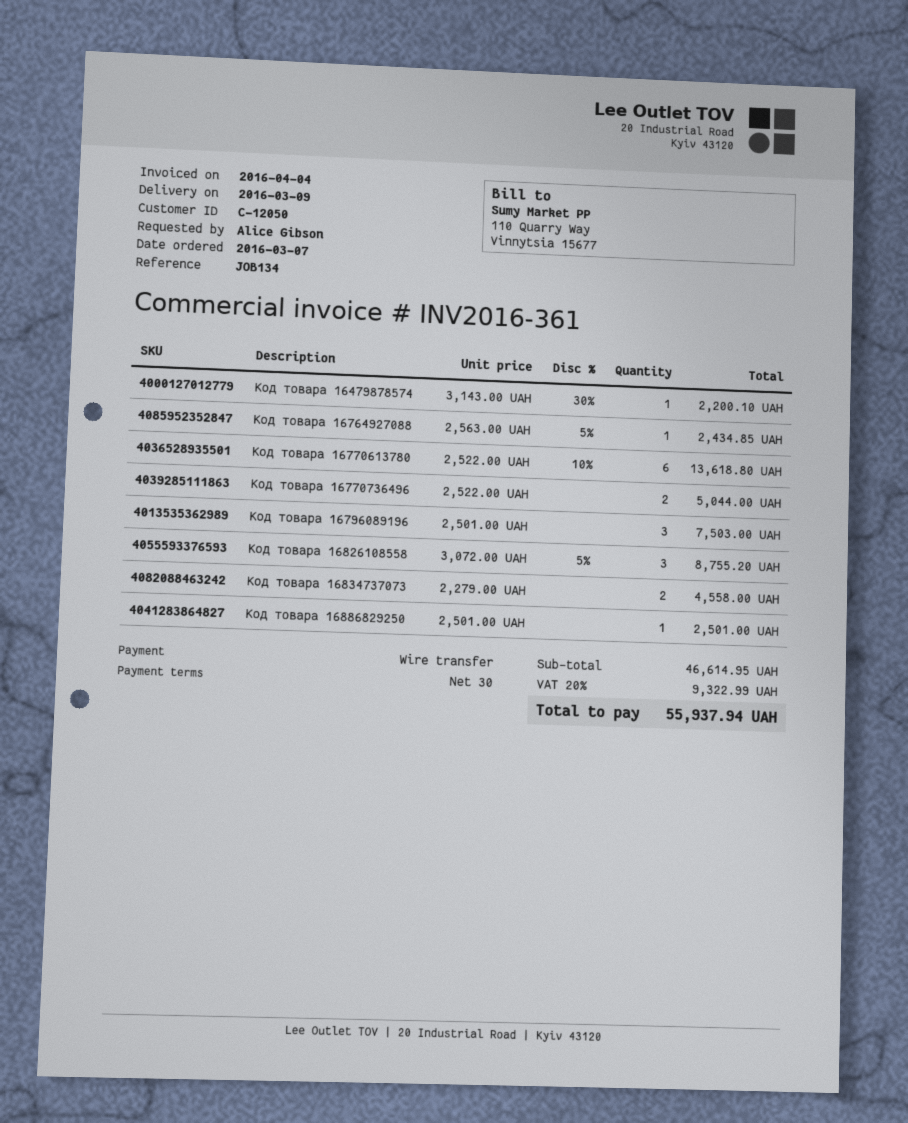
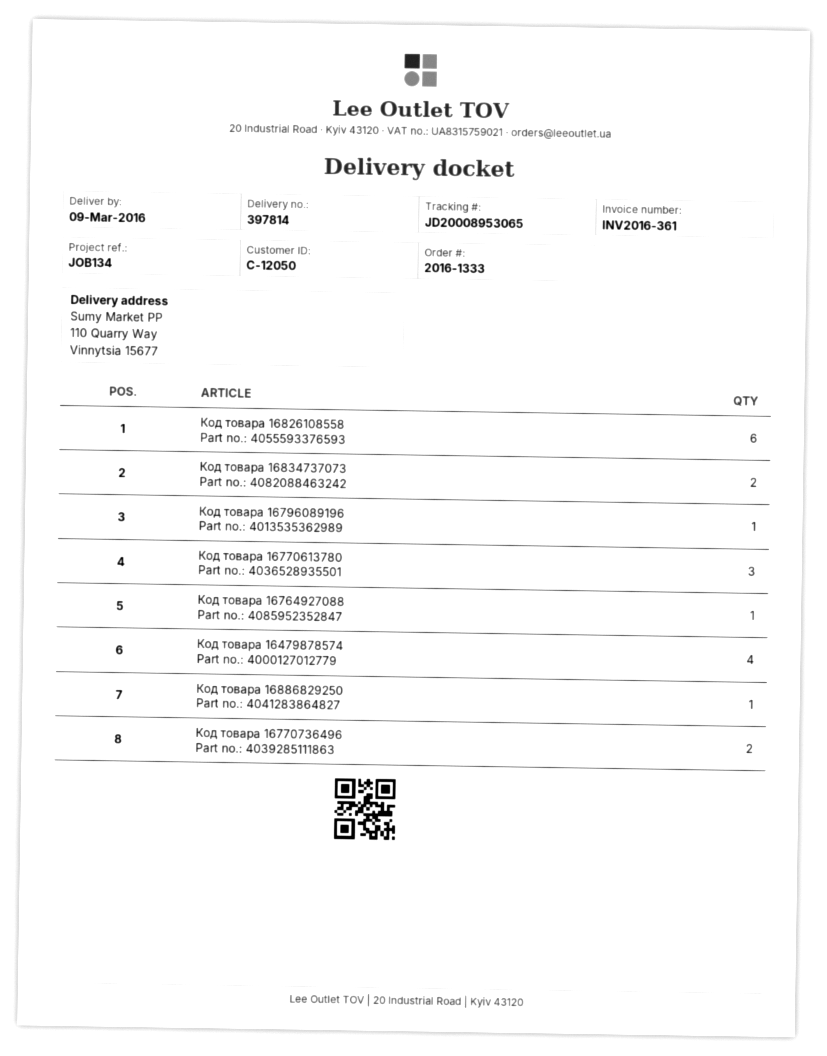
Код товара 16479878574: 1 -> 4
Код товара 16770613780: 6 -> 3
Код товара 16796089196: 3 -> 1
Код товара 16826108558: 3 -> 6

